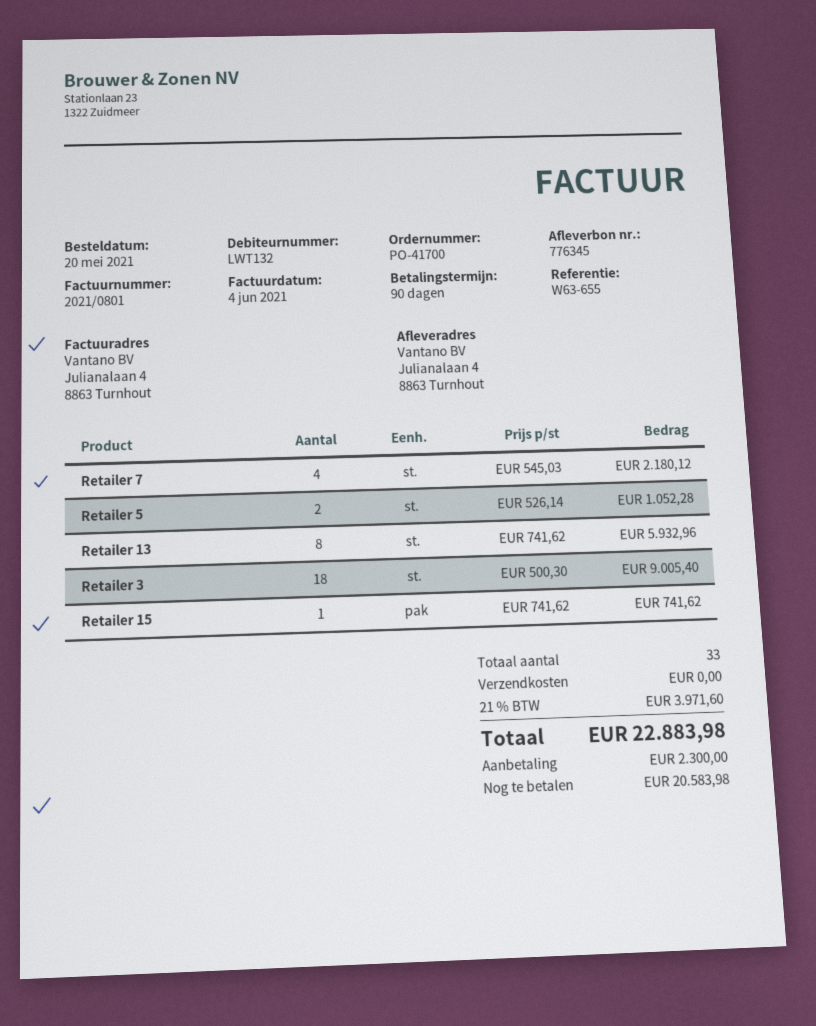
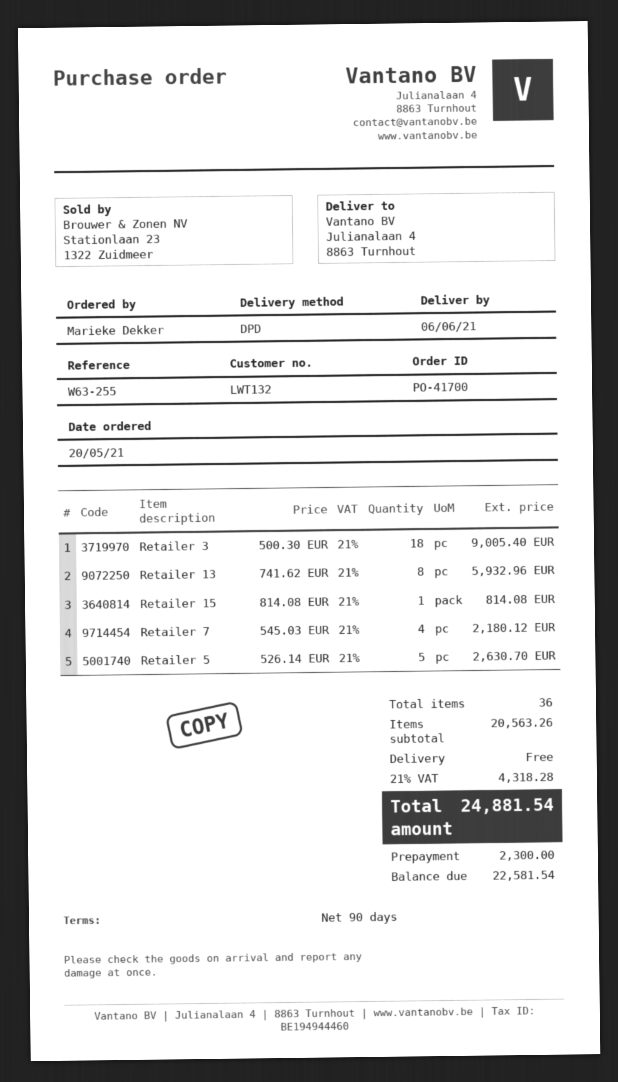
reference: W63-655 -> W63-255
Retailer 5: 2 x 526.14 = 1052.28 -> 5 x 526.14 = 2630.70
Retailer 15: 1 x 741.62 = 741.62 -> 1 x 814.08 = 814.08
total quantity: 33 -> 36
tax: 21% = 3971.60 -> 21% = 4318.28
total: 22883.98 -> 24881.54
balance: 20583.98 -> 22581.54

